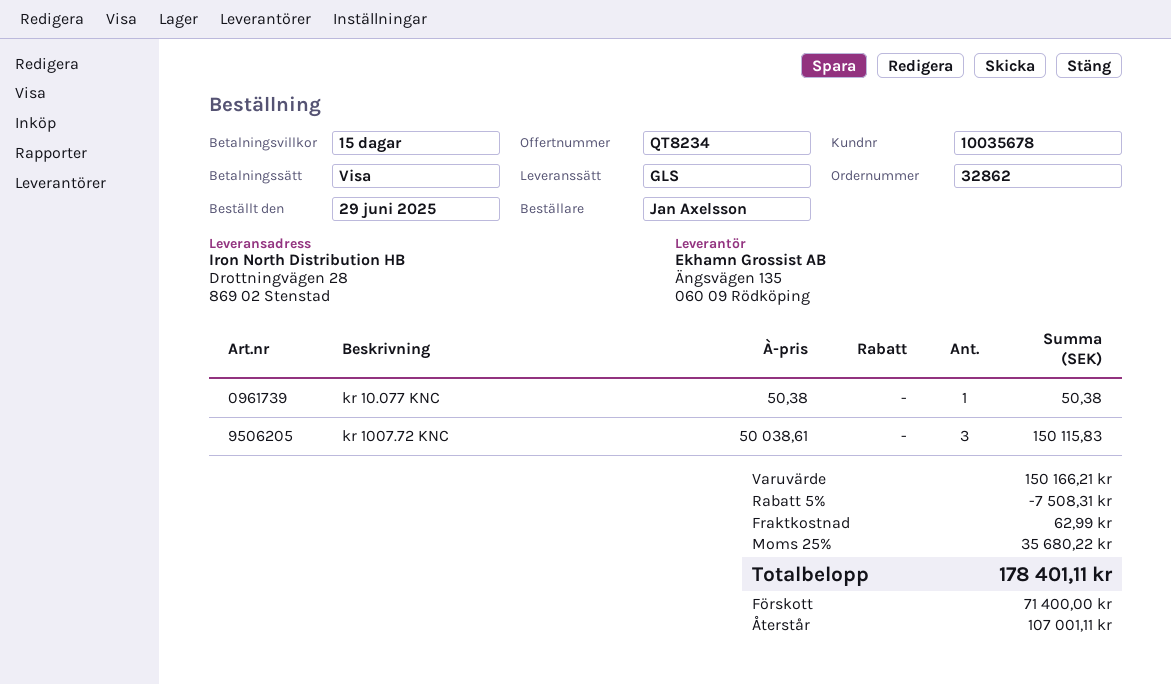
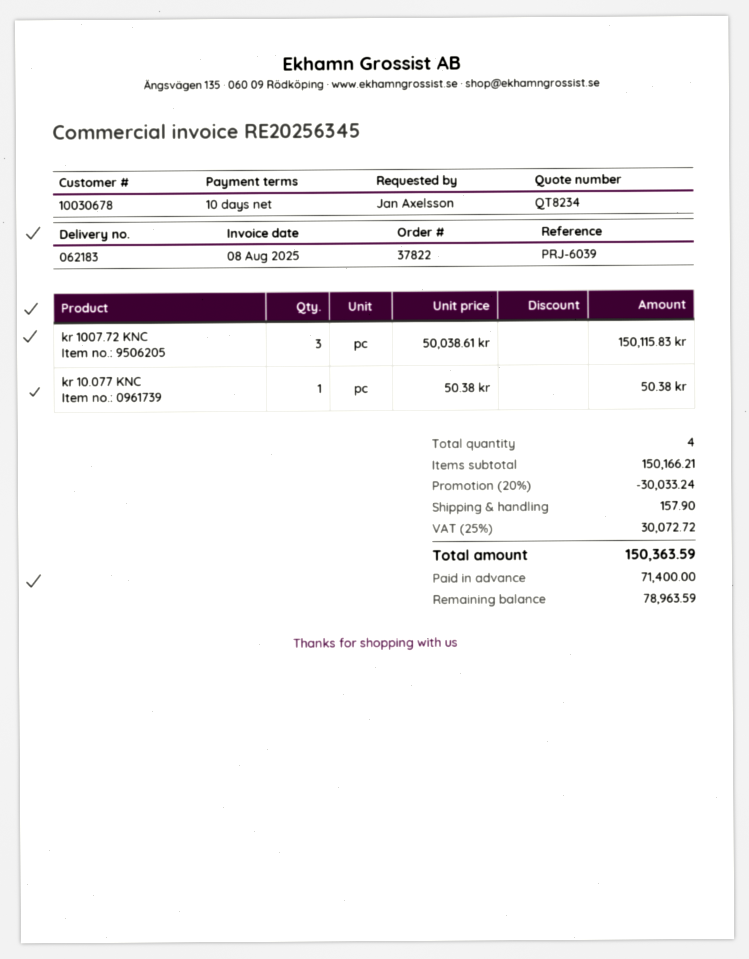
order number: 32862 -> 37822
payment terms: 15 days -> 10 days
customer number: 10035678 -> 10030678
discount: 5% = 7508.31 -> 20% = 30033.24
shipping: 62.99 -> 157.90
tax: 25% = 35680.22 -> 25% = 30072.72
total: 178401.11 -> 150363.59
balance: 107001.11 -> 78963.59

